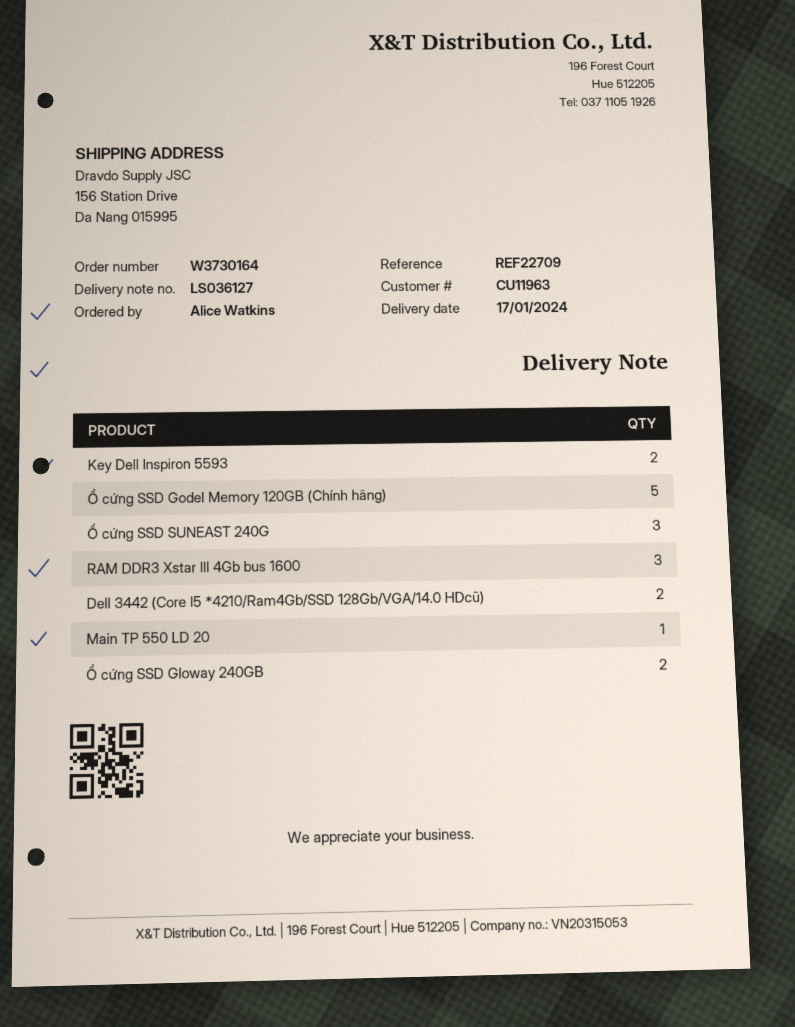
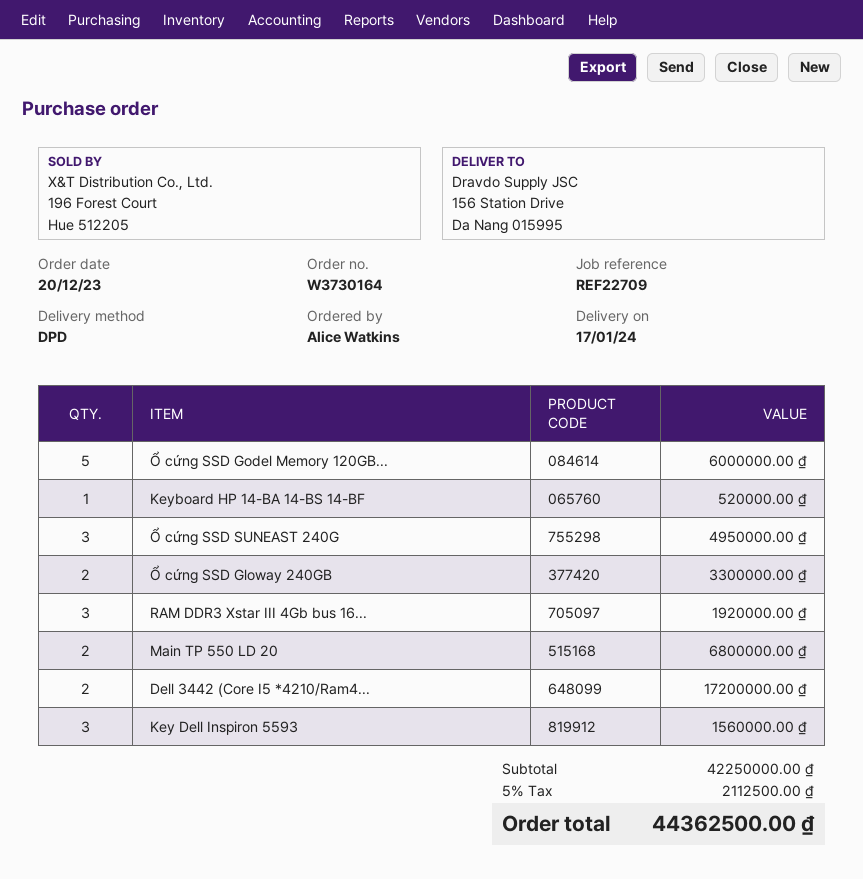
Key Dell Inspiron 5593: 2 -> 3
Main TP 550 LD 20: 1 -> 2
Keyboard HP 14-BA 14-BS 14-BF: none -> 1

